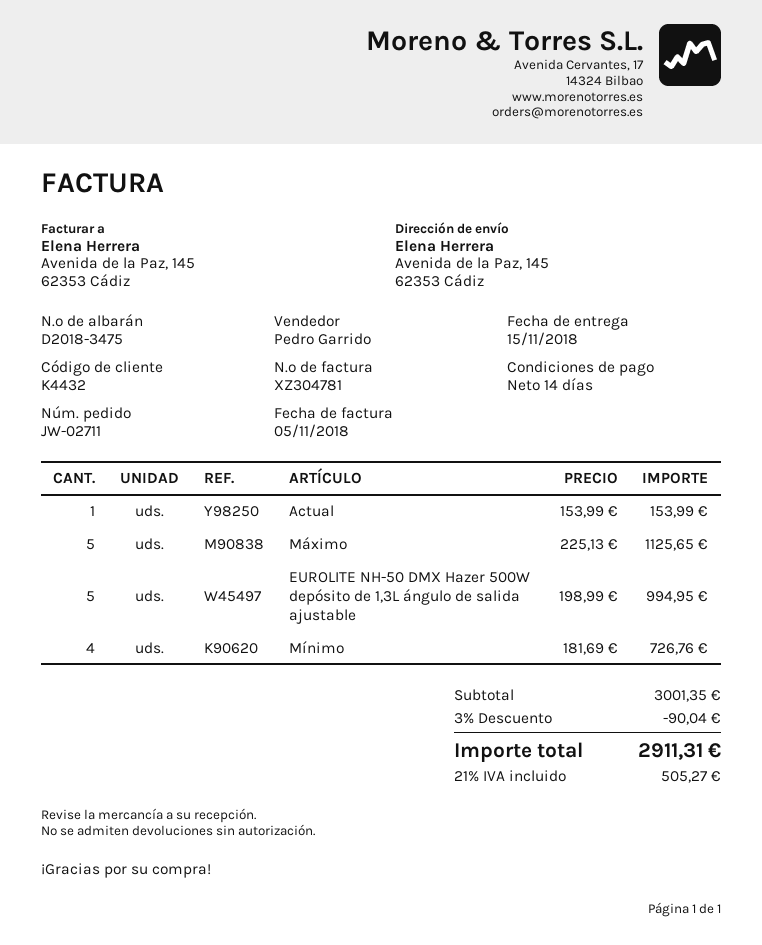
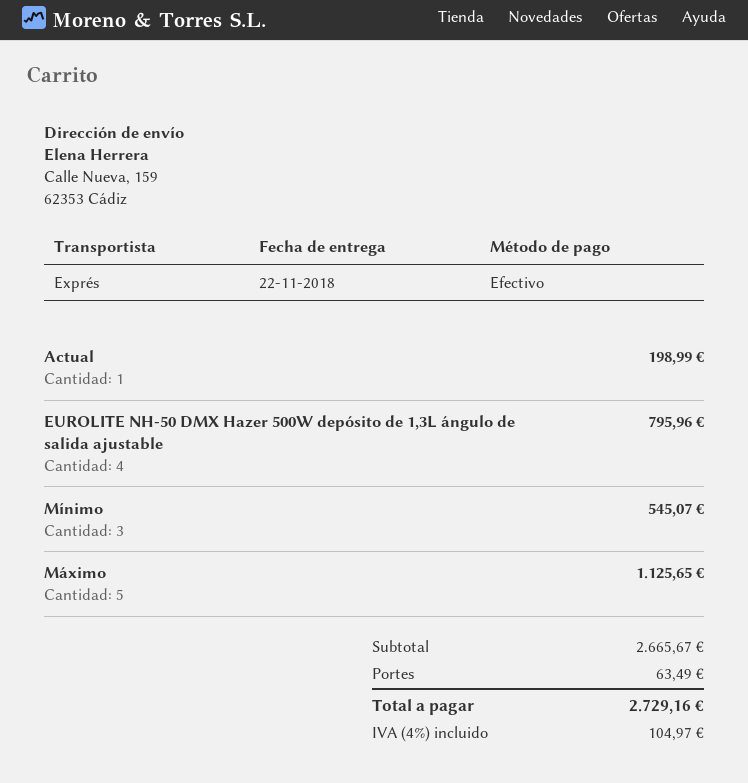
delivery date: 2018-11-15 -> 2018-11-22
ship to: Avenida de la Paz, 145, 62353 Cádiz -> Calle Nueva, 159, 62353 Cádiz
Actual: 1 for 153.99 -> 1 for 198.99
EUROLITE NH-50 DMX Hazer 500W depósito de 1,3L ángulo de salida ajustable: 5 for 994.95 -> 4 for 795.96
Mínimo: 4 for 726.76 -> 3 for 545.07
subtotal: 3001.35 -> 2665.67
discount: 3% = 90.04 -> none
shipping: none -> 63.49
tax: 21% = 505.27 -> 4% = 104.97
total: 2911.31 -> 2729.16

